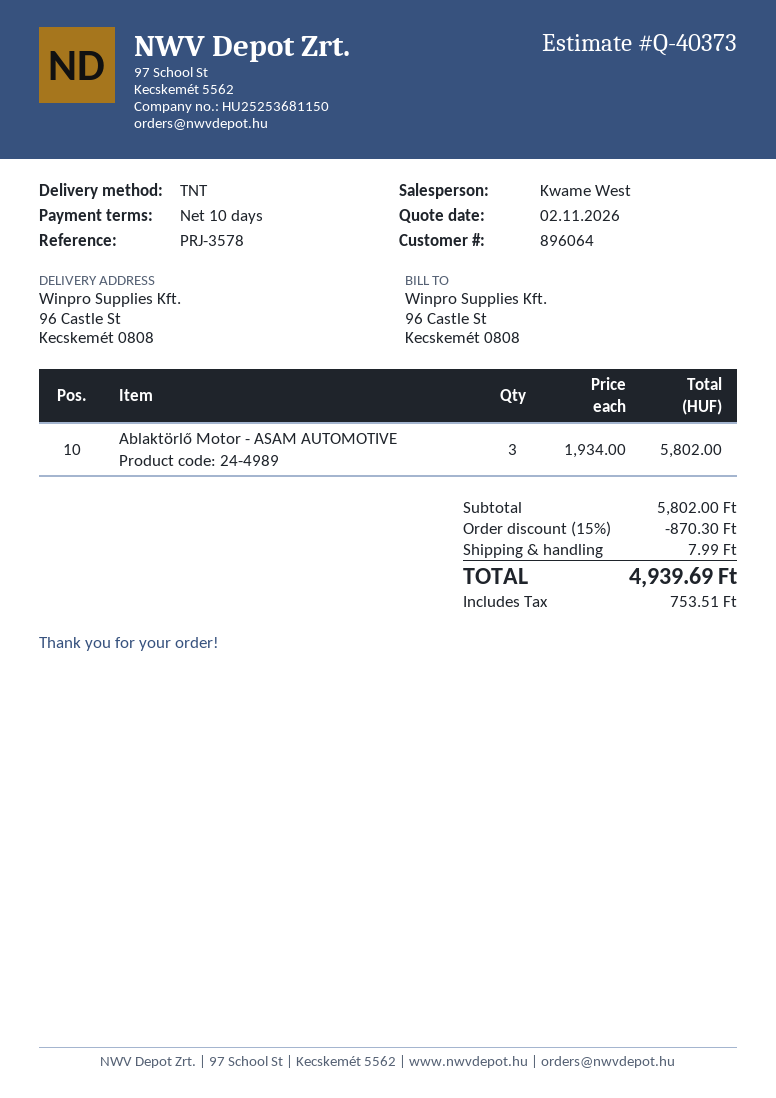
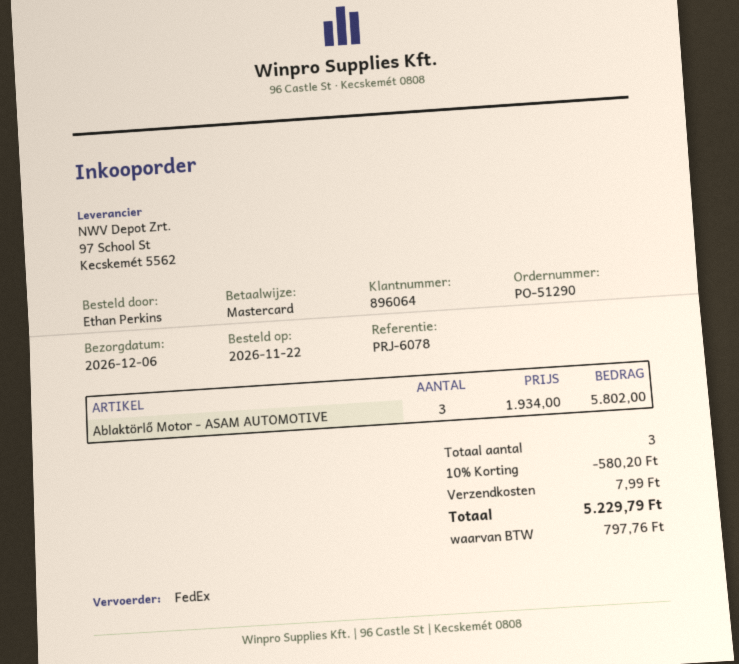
reference: PRJ-3578 -> PRJ-6078
shipping method: TNT -> FedEx
discount: 15% = 870.30 -> 10% = 580.20
tax: 753.51 -> 797.76
total: 4939.69 -> 5229.79

